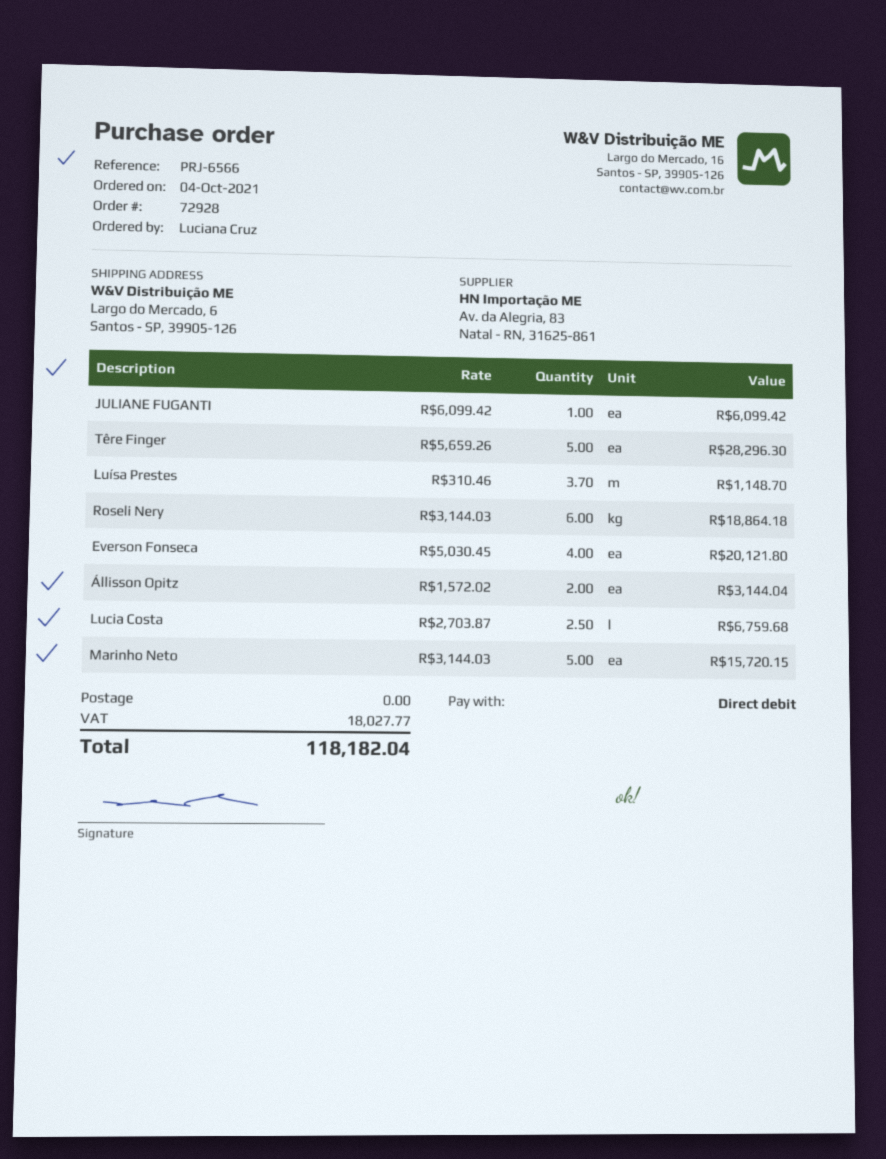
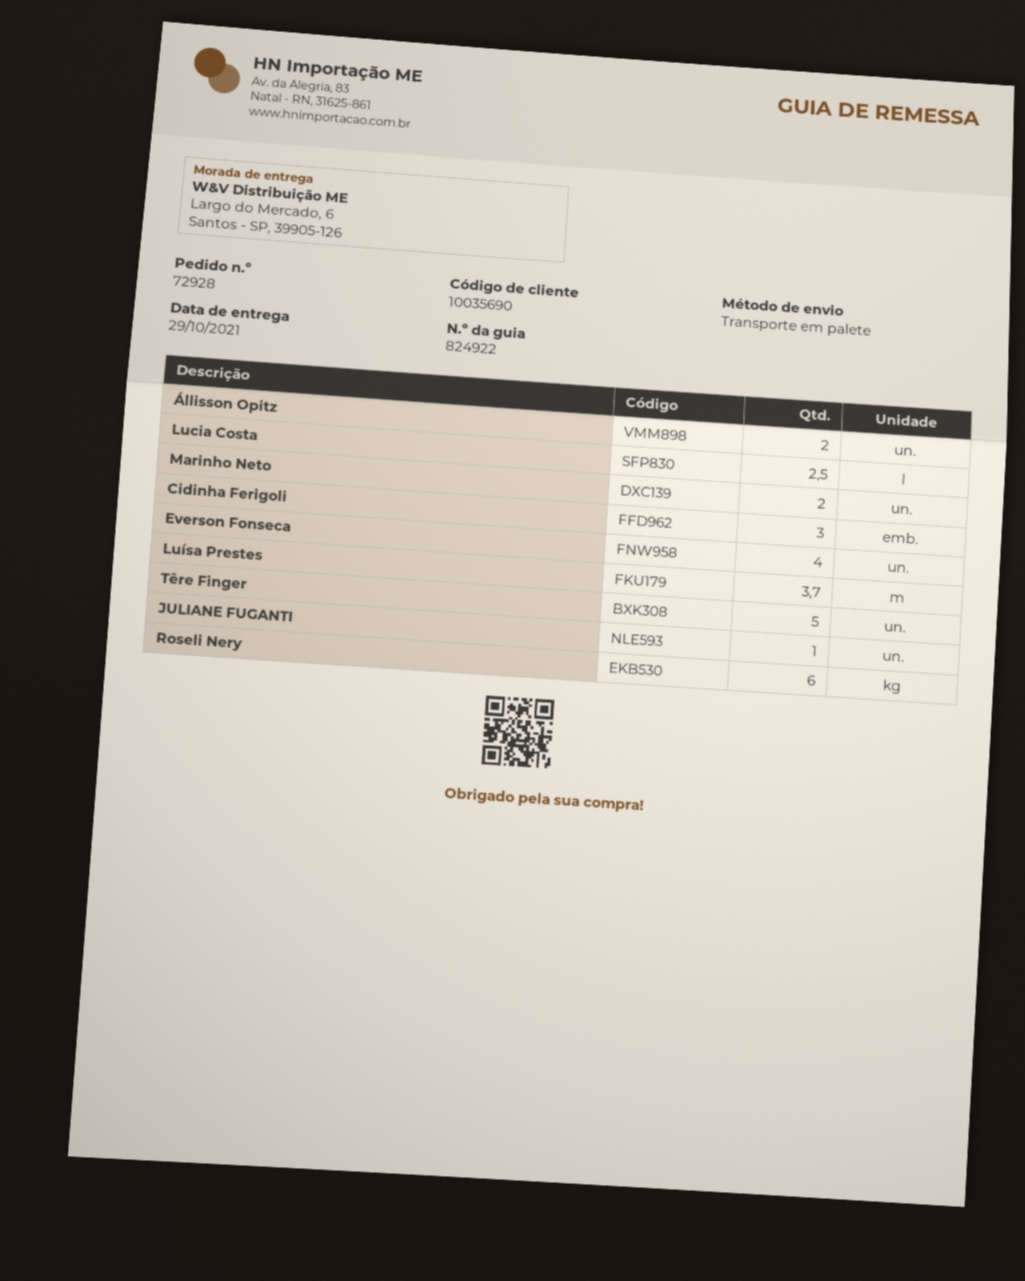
Marinho Neto: 5 -> 2
Cidinha Ferigoli: none -> 3

